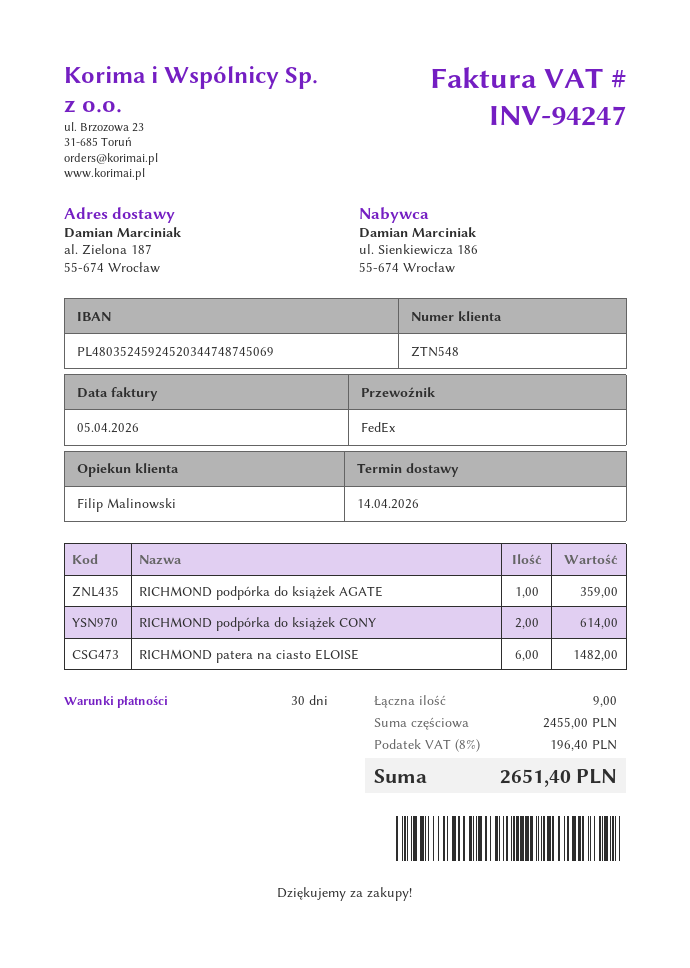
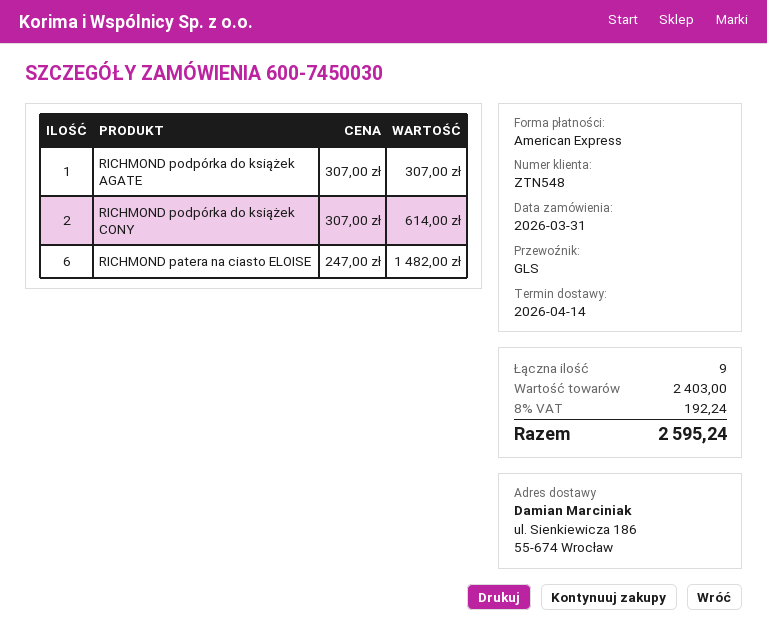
shipping method: FedEx -> GLS
ship to: al. Zielona 187, 55-674 Wrocław -> ul. Sienkiewicza 186, 55-674 Wrocław
RICHMOND podpórka do książek AGATE: 1 for 359.00 -> 1 for 307.00
subtotal: 2455.00 -> 2403.00
tax: 8% = 196.40 -> 8% = 192.24
total: 2651.40 -> 2595.24

